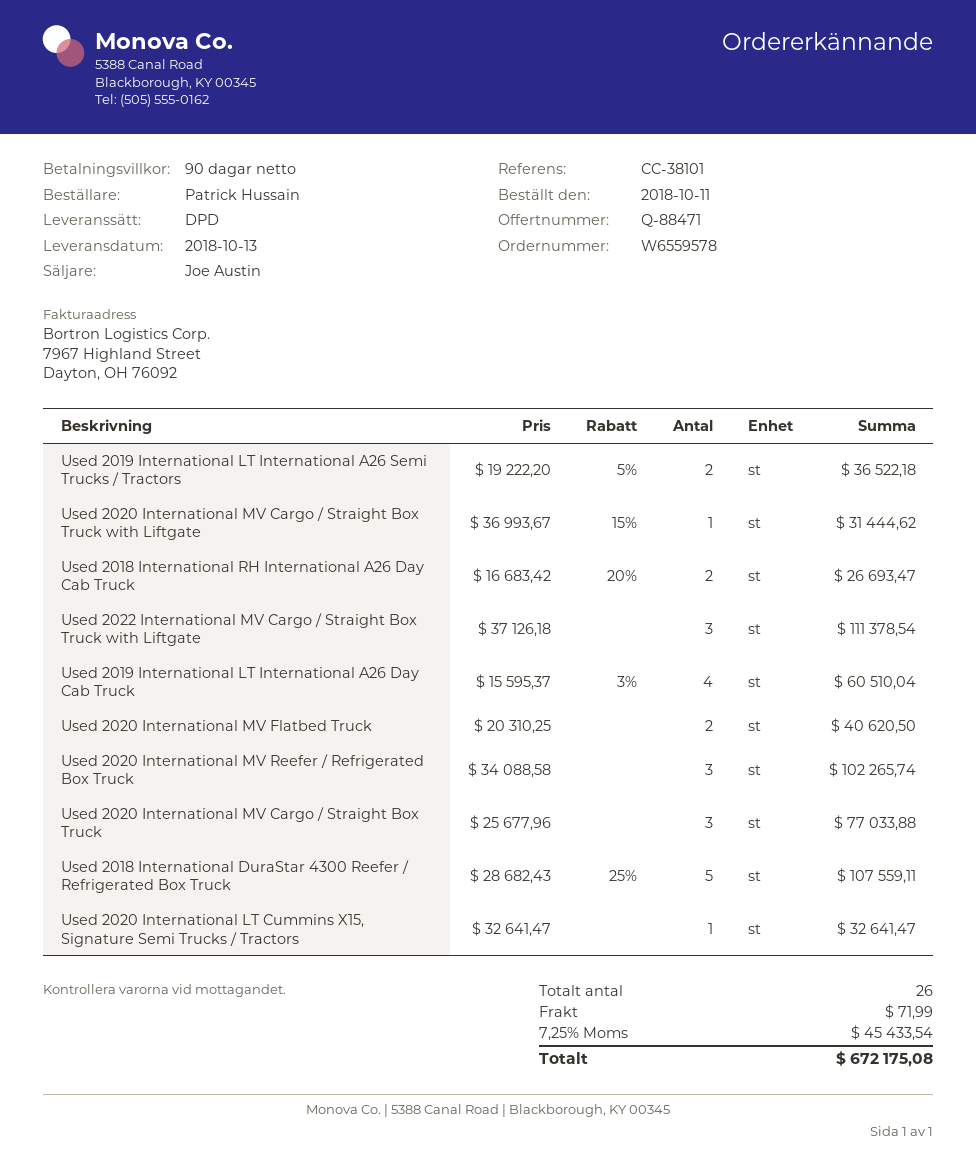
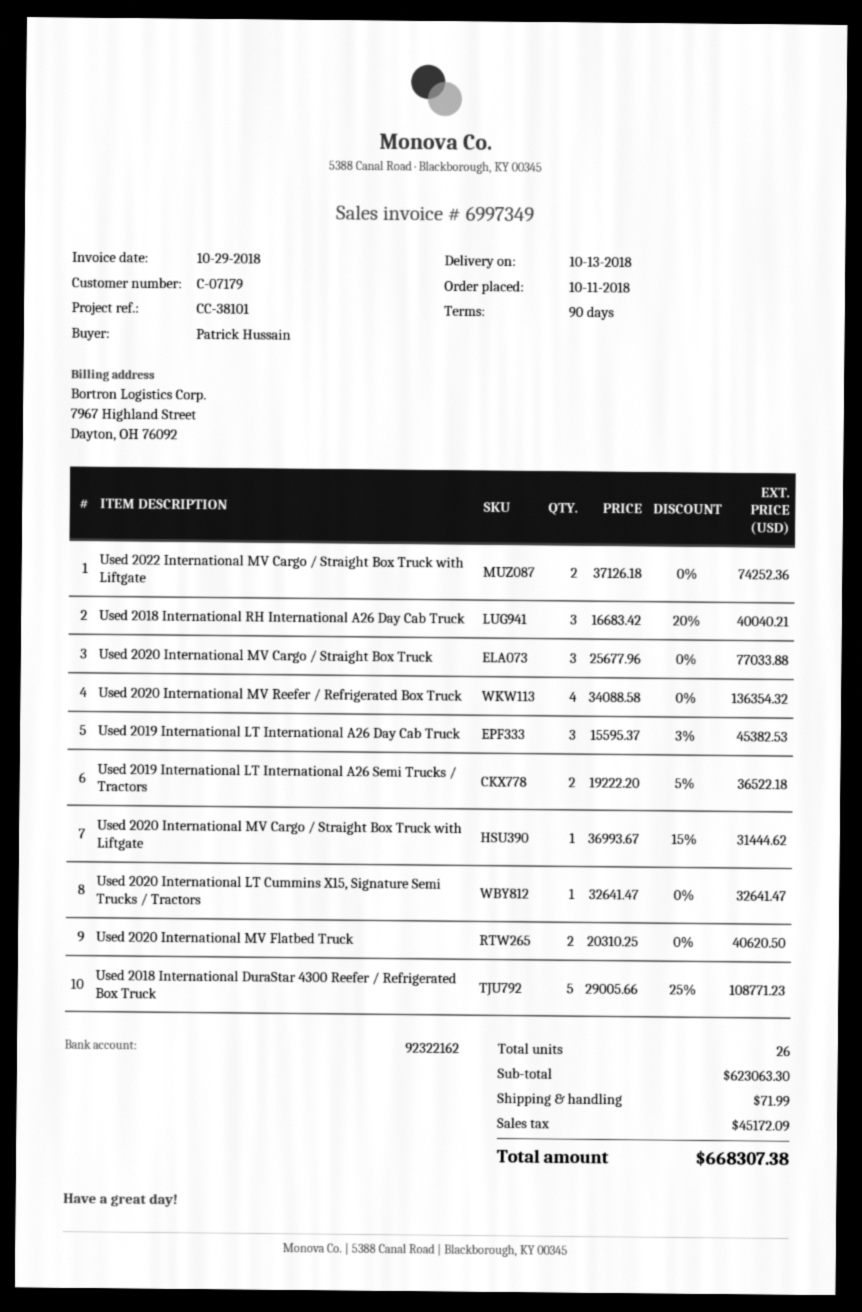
Used 2018 International RH International A26 Day Cab Truck: 2 x 16683.42 - 20% = 26693.47 -> 3 x 16683.42 - 20% = 40040.21
Used 2022 International MV Cargo / Straight Box Truck with Liftgate: 3 x 37126.18 = 111378.54 -> 2 x 37126.18 = 74252.36
Used 2019 International LT International A26 Day Cab Truck: 4 x 15595.37 - 3% = 60510.04 -> 3 x 15595.37 - 3% = 45382.53
Used 2020 International MV Reefer / Refrigerated Box Truck: 3 x 34088.58 = 102265.74 -> 4 x 34088.58 = 136354.32
Used 2018 International DuraStar 4300 Reefer / Refrigerated Box Truck: 5 x 28682.43 - 25% = 107559.11 -> 5 x 29005.66 - 25% = 108771.23
tax: 45433.54 -> 45172.09
total: 672175.08 -> 668307.38

